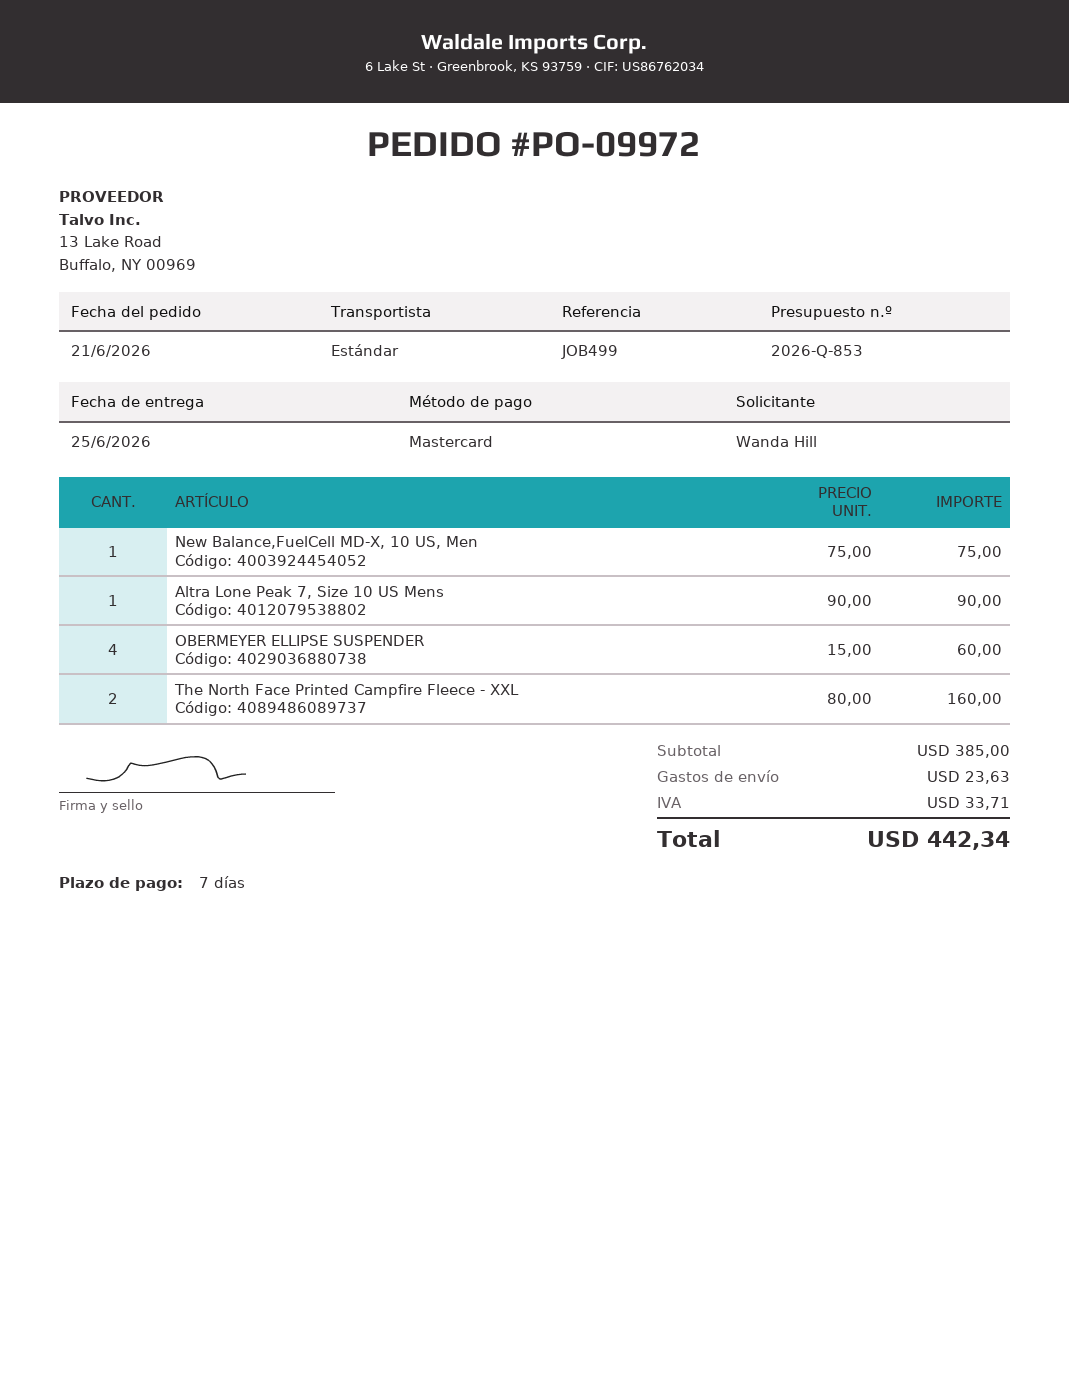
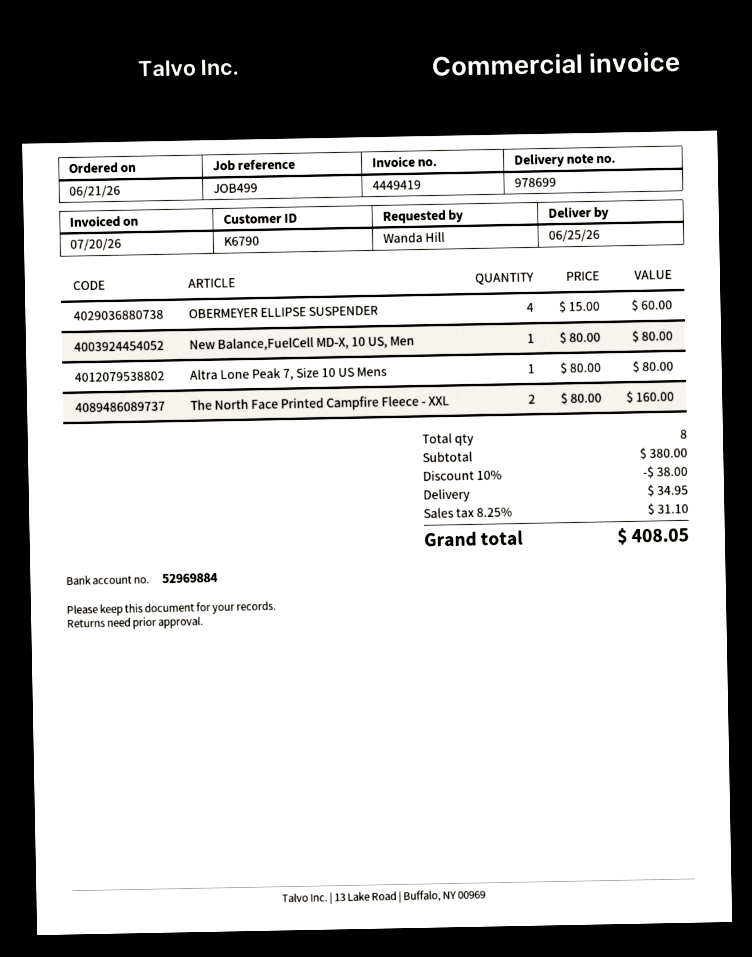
New Balance,FuelCell MD-X, 10 US, Men: 1 x 75.00 = 75.00 -> 1 x 80.00 = 80.00
Altra Lone Peak 7, Size 10 US Mens: 1 x 90.00 = 90.00 -> 1 x 80.00 = 80.00
subtotal: 385.00 -> 380.00
discount: none -> 10% = 38.00
shipping: 23.63 -> 34.95
tax: 33.71 -> 31.10
total: 442.34 -> 408.05

